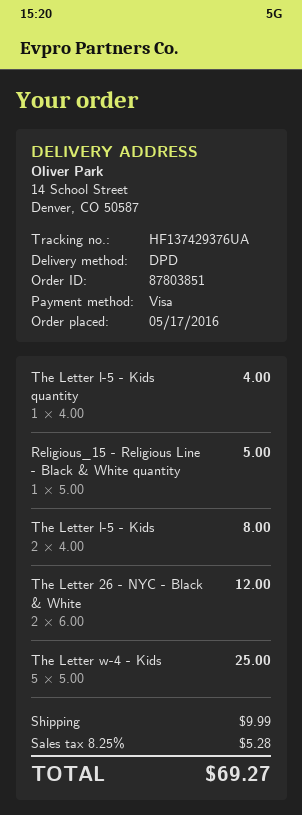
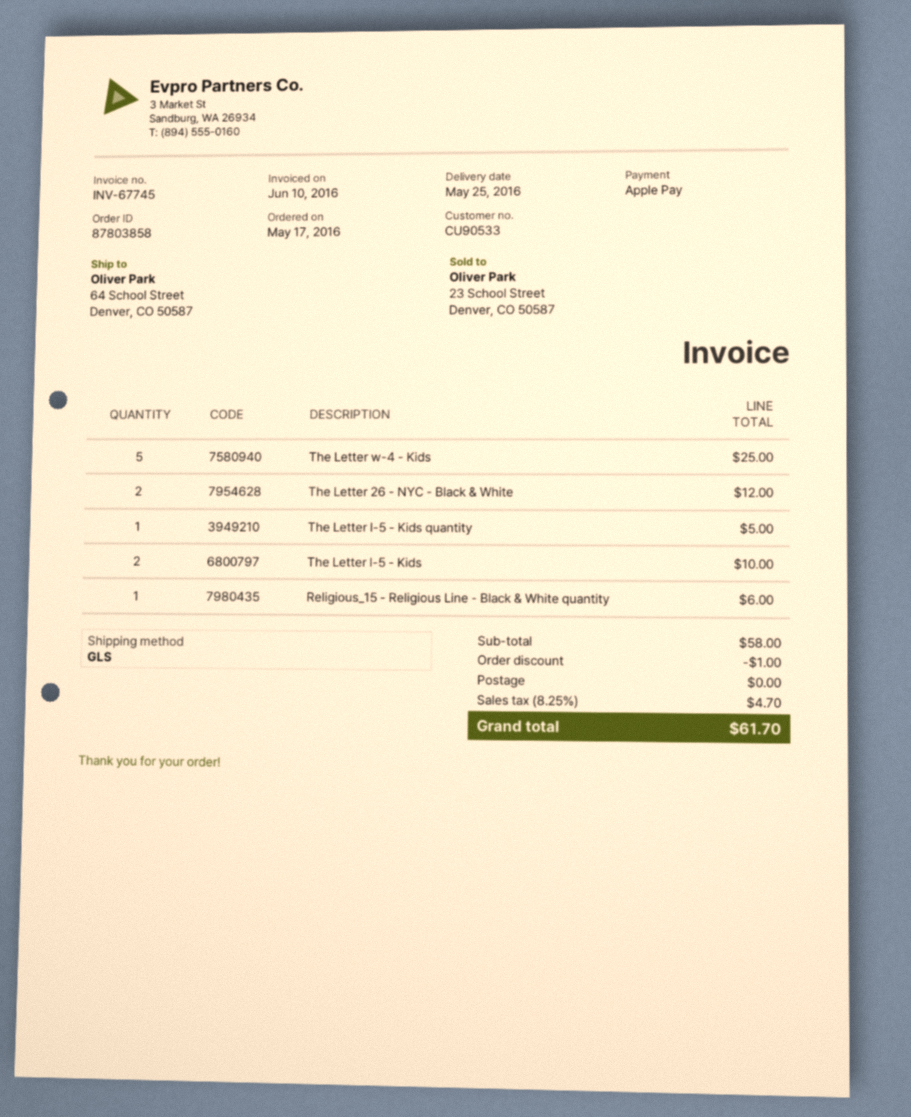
order number: 87803851 -> 87803858
payment method: Visa -> Apple Pay
shipping method: DPD -> GLS
ship to: 14 School Street, Denver, CO 50587 -> 64 School Street, Denver, CO 50587
The Letter l-5 - Kids quantity: 1 for 4.00 -> 1 for 5.00
Religious_15 - Religious Line - Black & White quantity: 1 for 5.00 -> 1 for 6.00
The Letter l-5 - Kids: 2 for 8.00 -> 2 for 10.00
discount: none -> 1.00
shipping: 9.99 -> 0.00
tax: 8.25% = 5.28 -> 8.25% = 4.70
total: 69.27 -> 61.70

